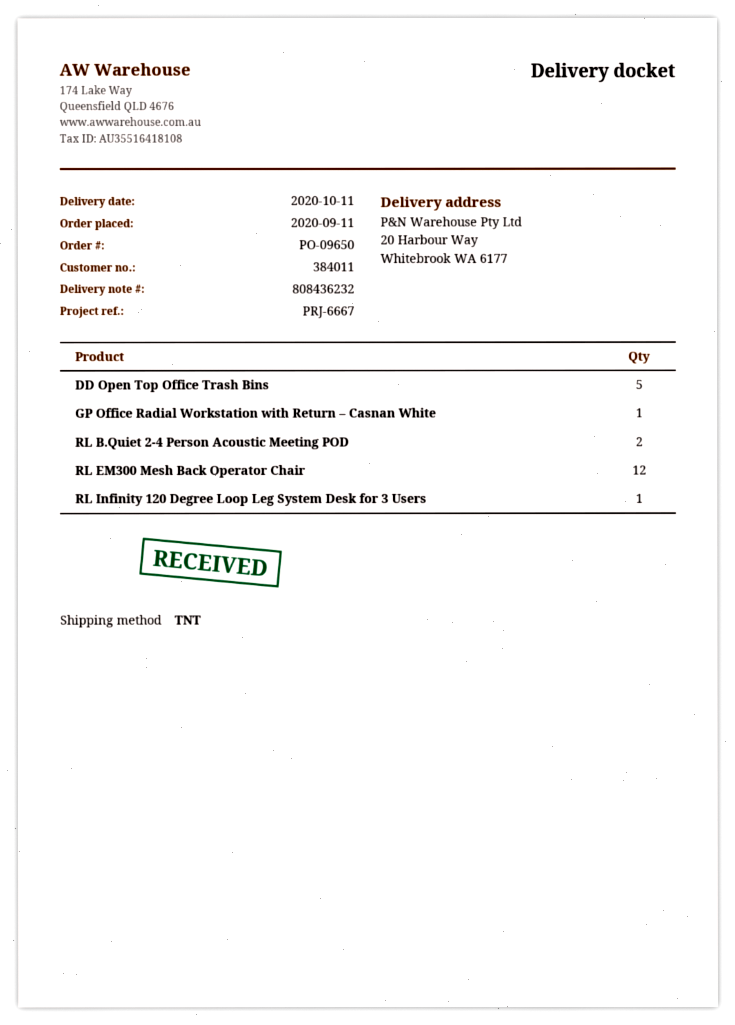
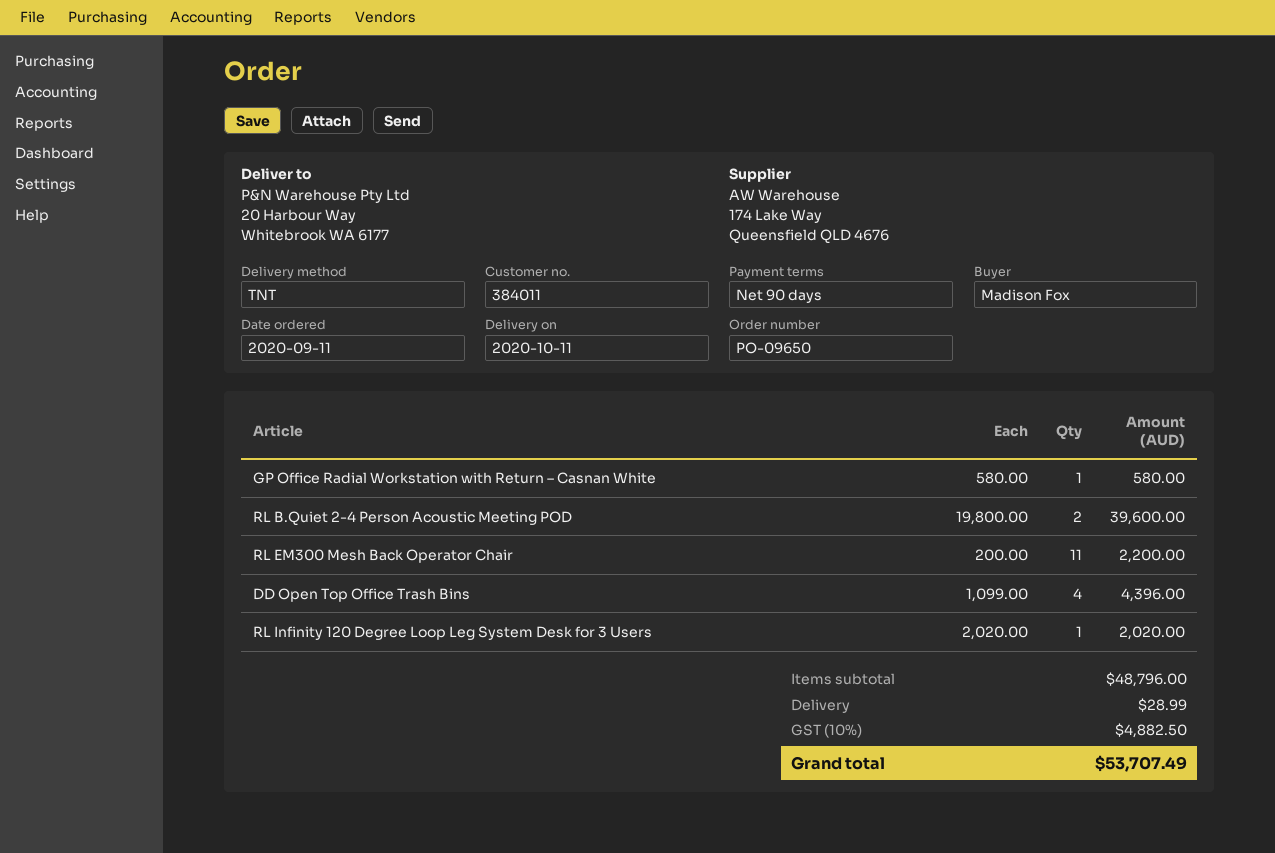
DD Open Top Office Trash Bins: 5 -> 4
RL EM300 Mesh Back Operator Chair: 12 -> 11

